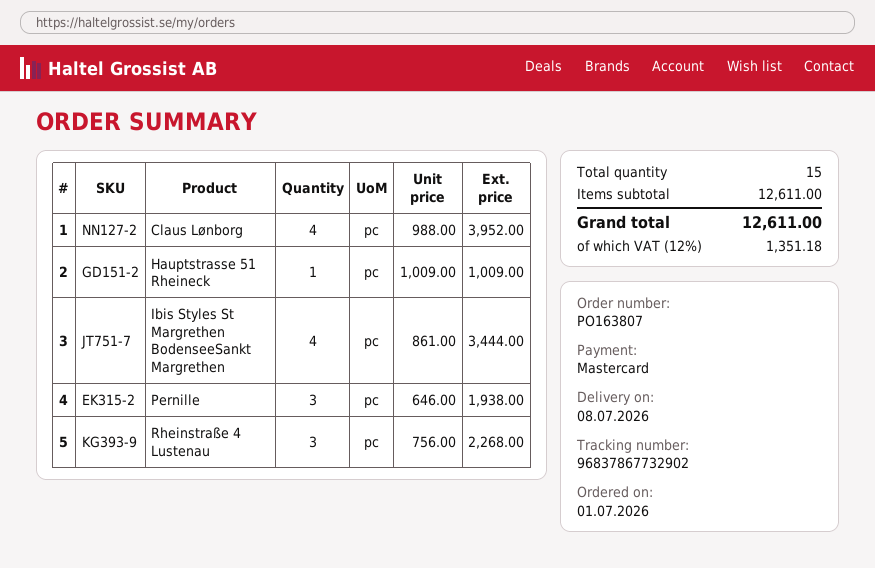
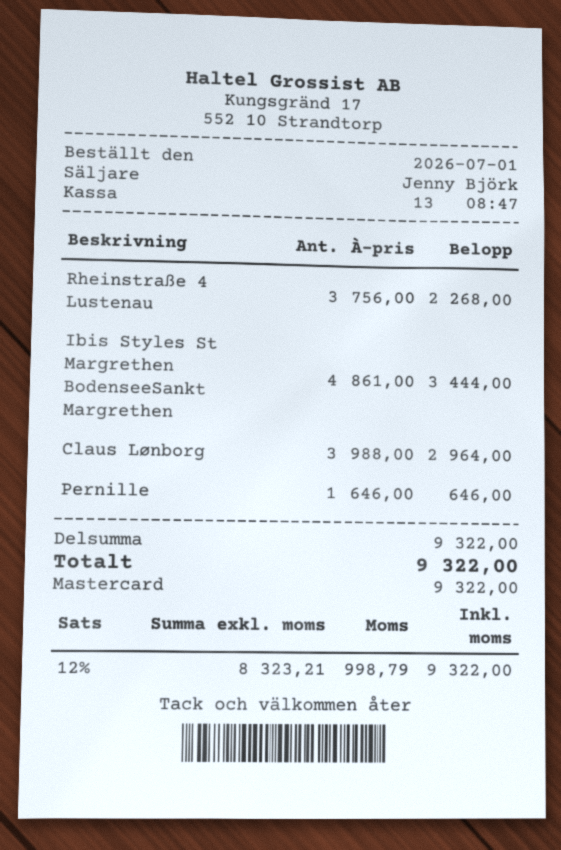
Claus Lønborg: 4 x 988.00 = 3952.00 -> 3 x 988.00 = 2964.00
Hauptstrasse 51 Rheineck: 1 x 1009.00 = 1009.00 -> none
Pernille: 3 x 646.00 = 1938.00 -> 1 x 646.00 = 646.00
subtotal: 12611.00 -> 9322.00
tax: 12% = 1351.18 -> 12% = 998.79
total: 12611.00 -> 9322.00

